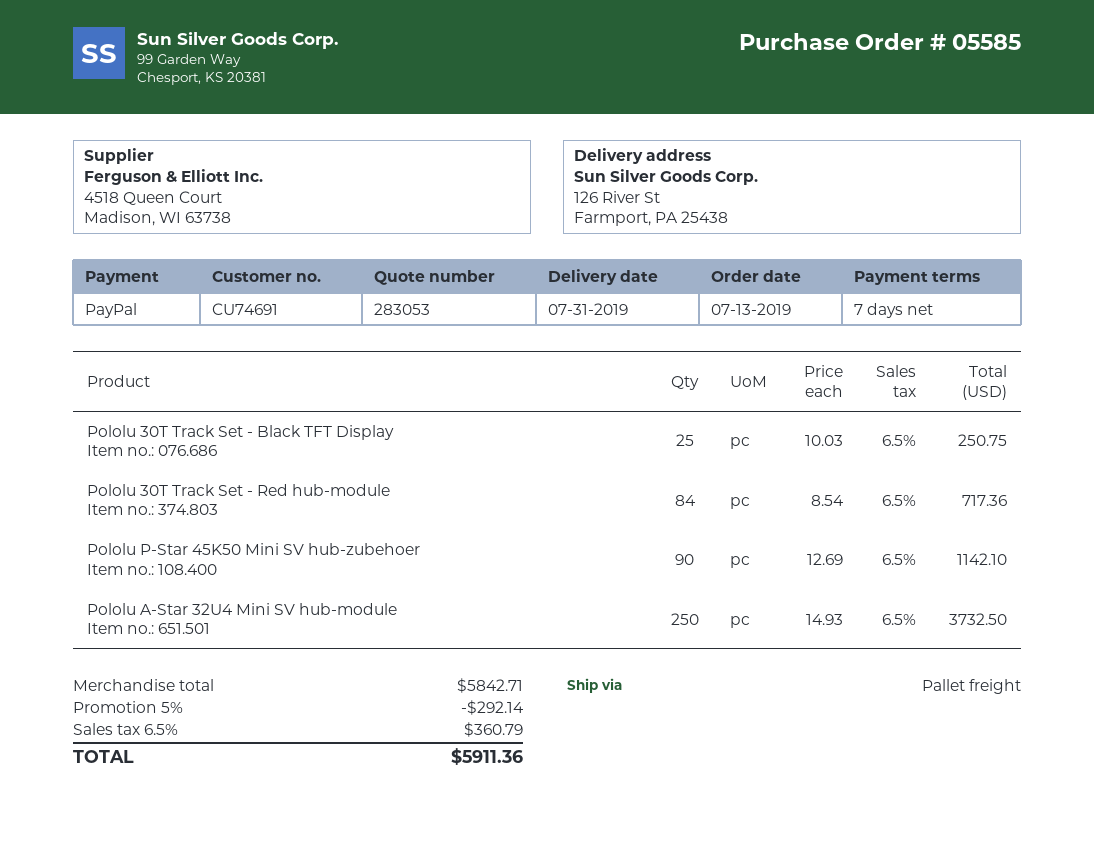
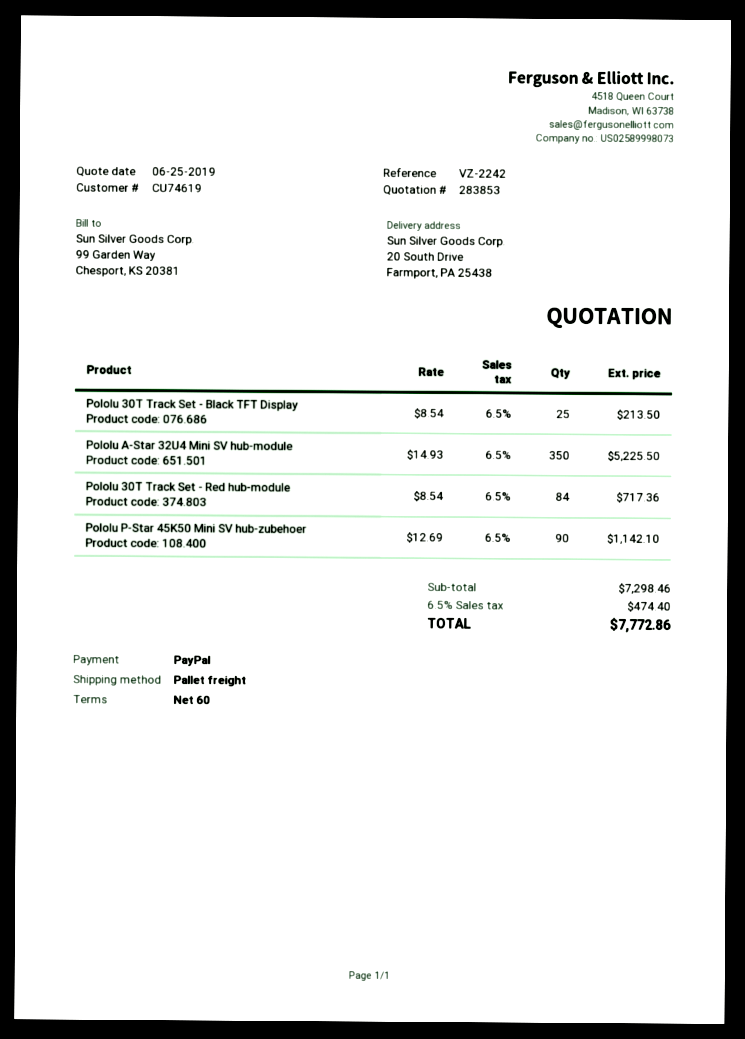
quote number: 283053 -> 283853
payment terms: 7 days -> 60 days
customer number: CU74691 -> CU74619
ship to: 126 River St, Farmport, PA 25438 -> 20 South Drive, Farmport, PA 25438
Pololu 30T Track Set - Black TFT Display: 25 x 10.03 = 250.75 -> 25 x 8.54 = 213.50
Pololu A-Star 32U4 Mini SV hub-module: 250 x 14.93 = 3732.50 -> 350 x 14.93 = 5225.50
subtotal: 5842.71 -> 7298.46
discount: 5% = 292.14 -> none
tax: 6.5% = 360.79 -> 6.5% = 474.40
total: 5911.36 -> 7772.86

